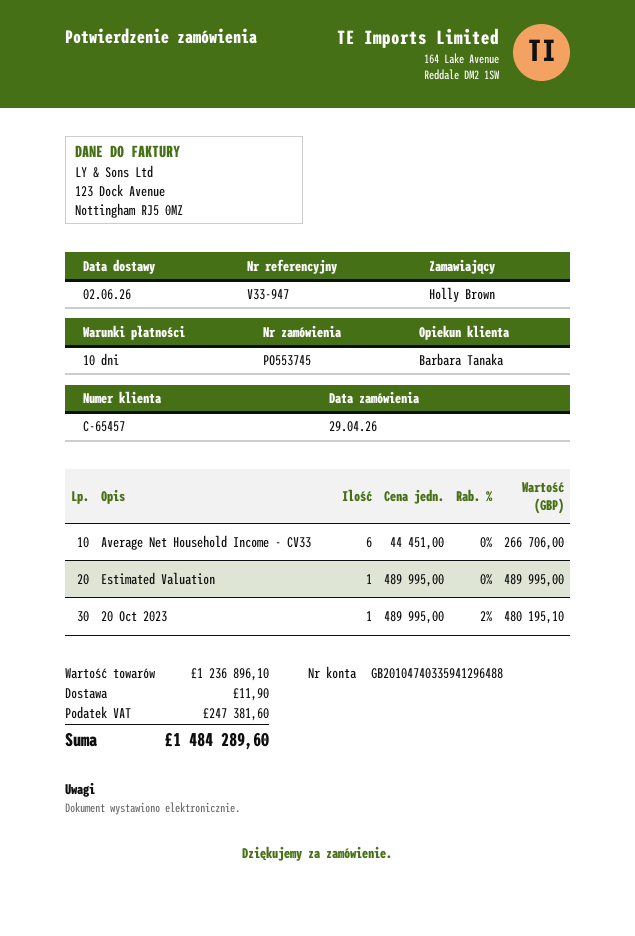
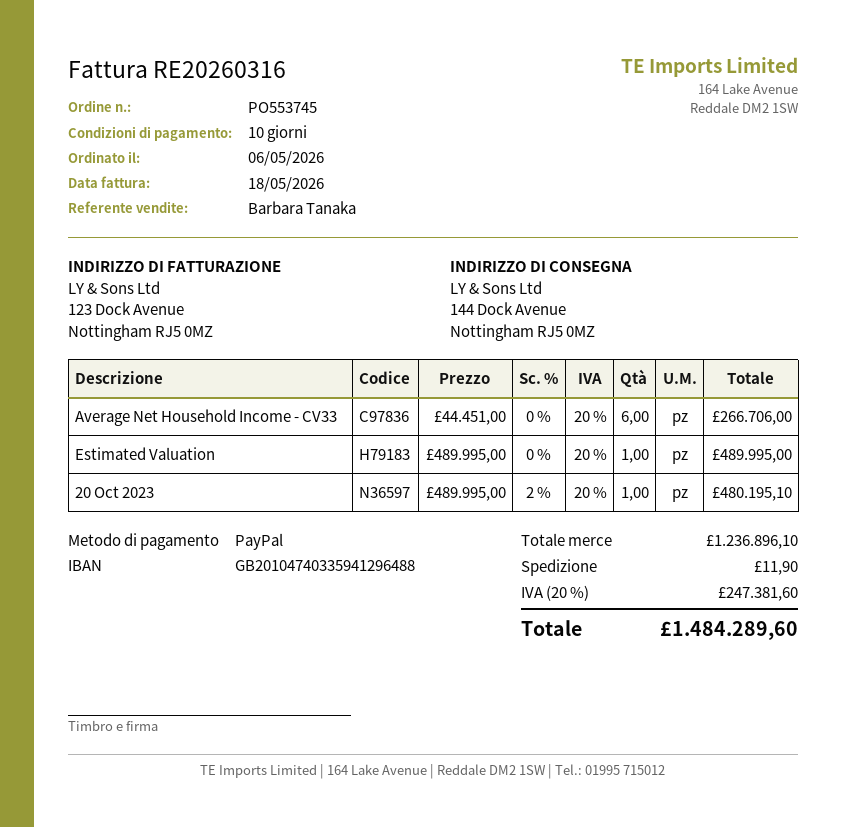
order date: 2026-04-29 -> 2026-05-06

